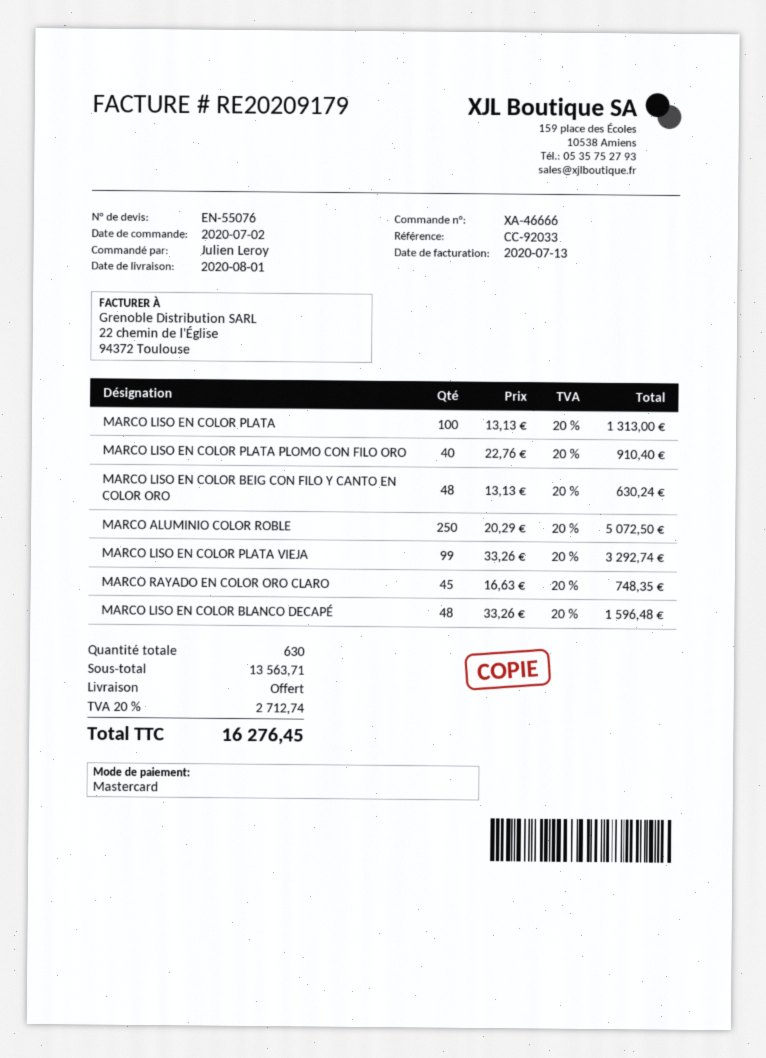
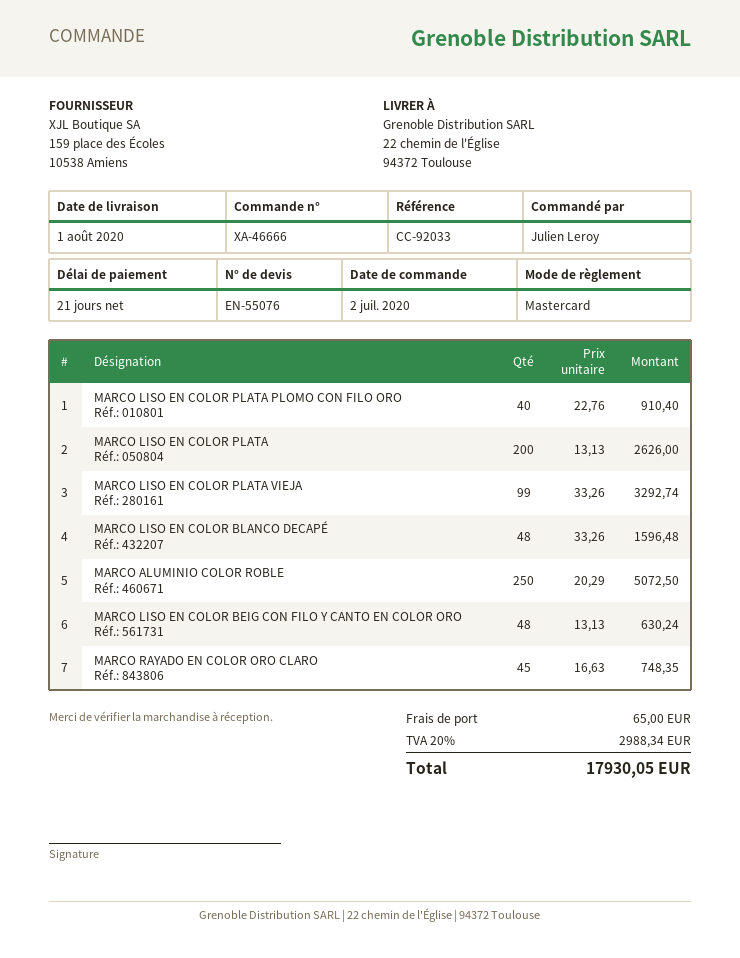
MARCO LISO EN COLOR PLATA: 100 x 13.13 = 1313.00 -> 200 x 13.13 = 2626.00
shipping: 0.00 -> 65.00
tax: 20% = 2712.74 -> 20% = 2988.34
total: 16276.45 -> 17930.05

